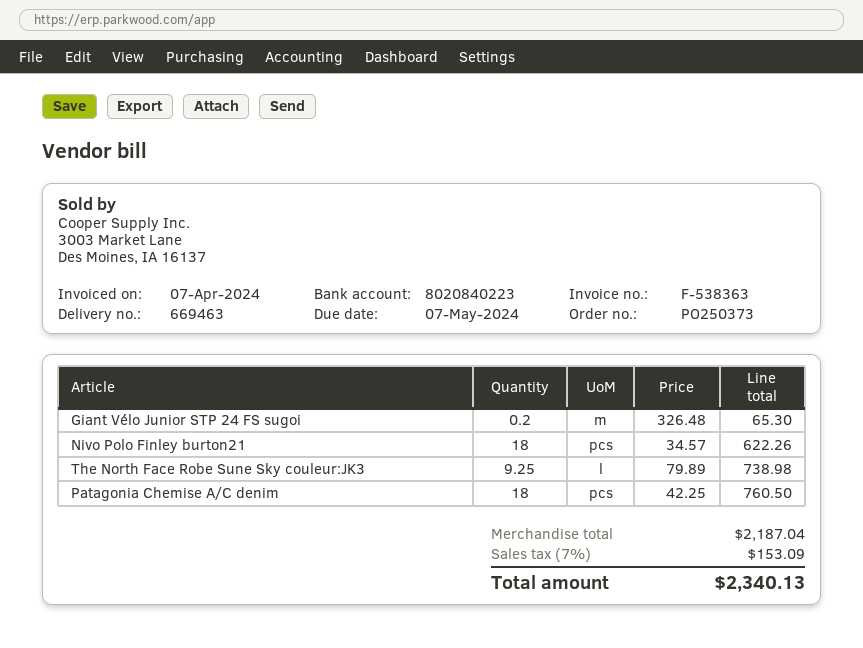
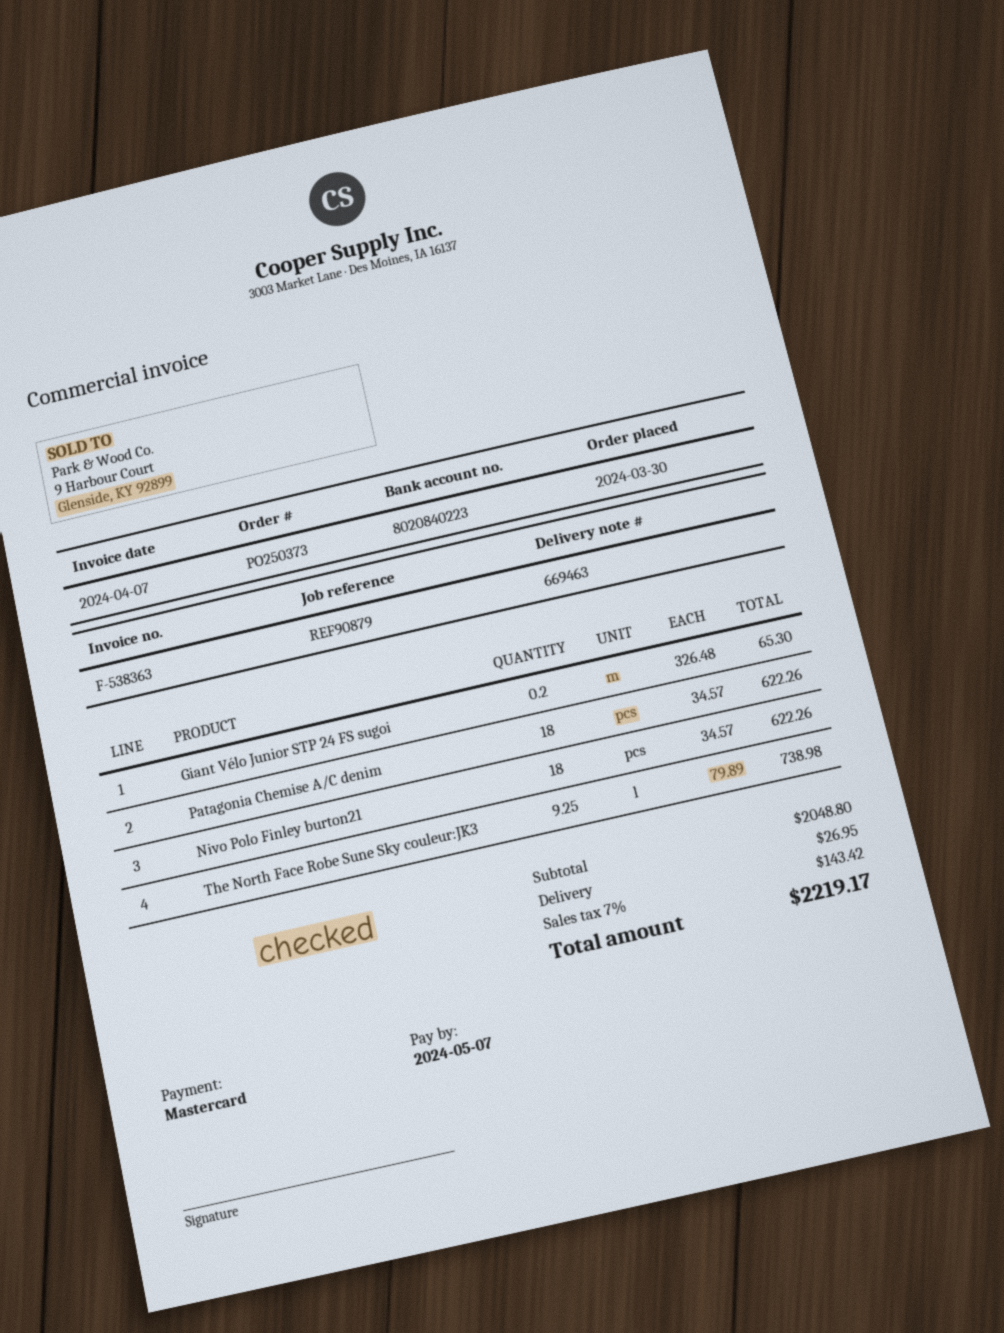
Patagonia Chemise A/C denim: 18 x 42.25 = 760.50 -> 18 x 34.57 = 622.26
subtotal: 2187.04 -> 2048.80
shipping: none -> 26.95
tax: 7% = 153.09 -> 7% = 143.42
total: 2340.13 -> 2219.17

